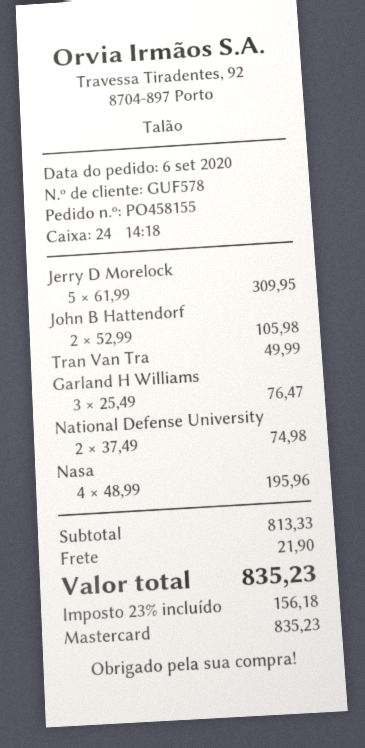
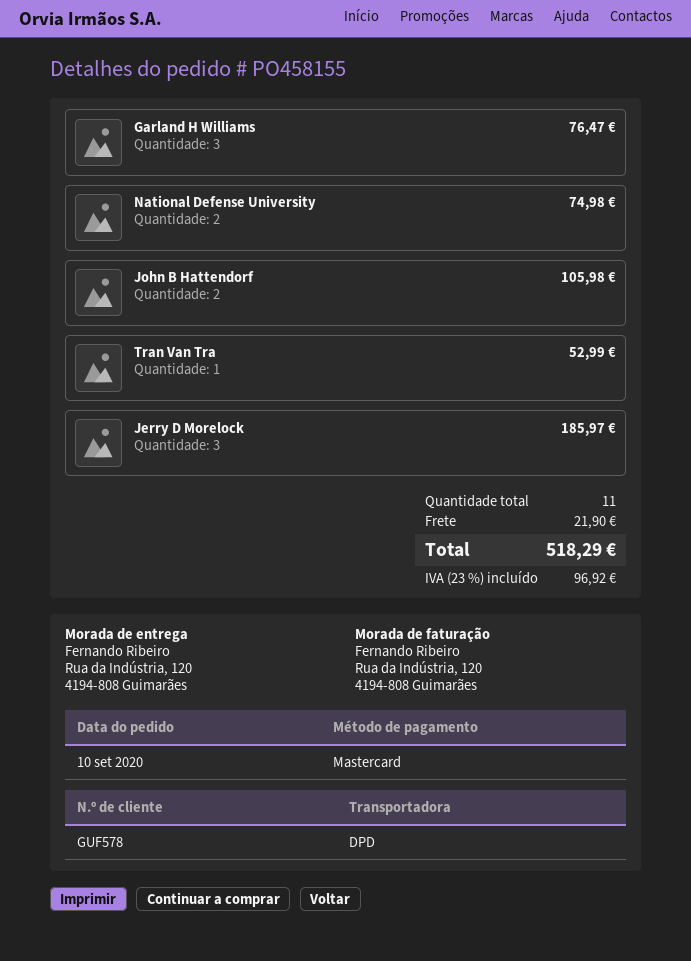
order date: 2020-09-06 -> 2020-09-10
Jerry D Morelock: 5 for 309.95 -> 3 for 185.97
Tran Van Tra: 1 for 49.99 -> 1 for 52.99
Nasa: 4 for 195.96 -> none
tax: 23% = 156.18 -> 23% = 96.92
total: 835.23 -> 518.29

